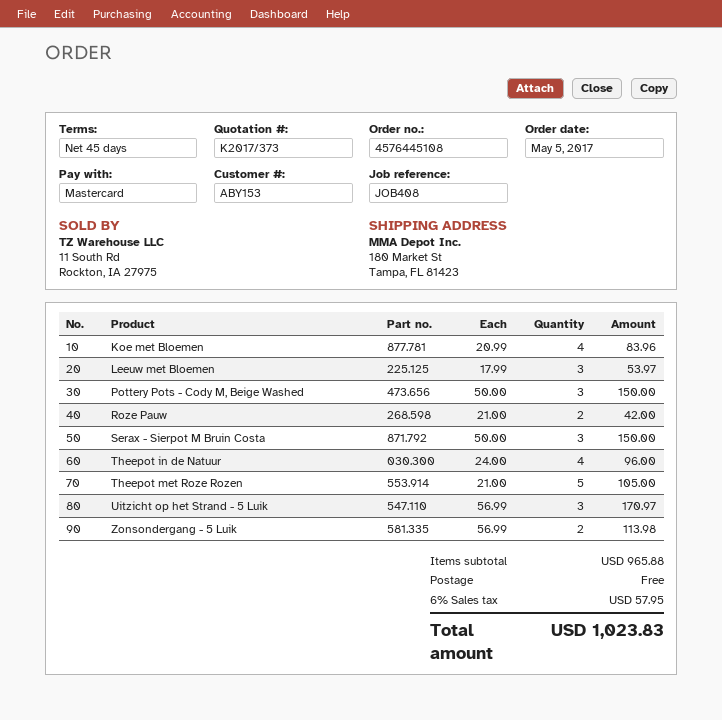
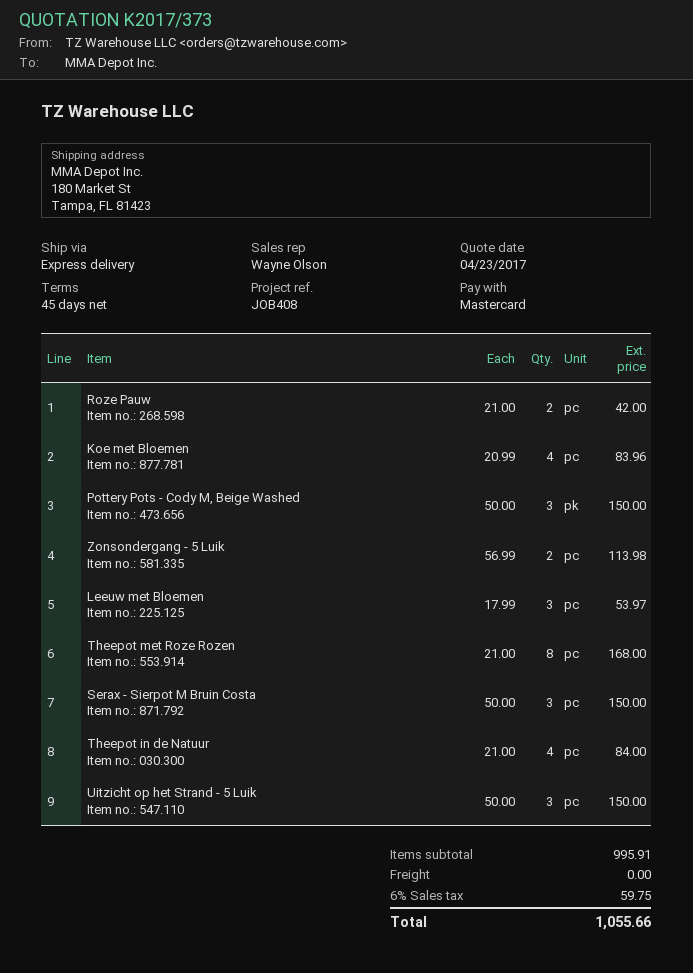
Theepot in de Natuur: 4 x 24.00 = 96.00 -> 4 x 21.00 = 84.00
Theepot met Roze Rozen: 5 x 21.00 = 105.00 -> 8 x 21.00 = 168.00
Uitzicht op het Strand - 5 Luik: 3 x 56.99 = 170.97 -> 3 x 50.00 = 150.00
subtotal: 965.88 -> 995.91
tax: 6% = 57.95 -> 6% = 59.75
total: 1023.83 -> 1055.66

